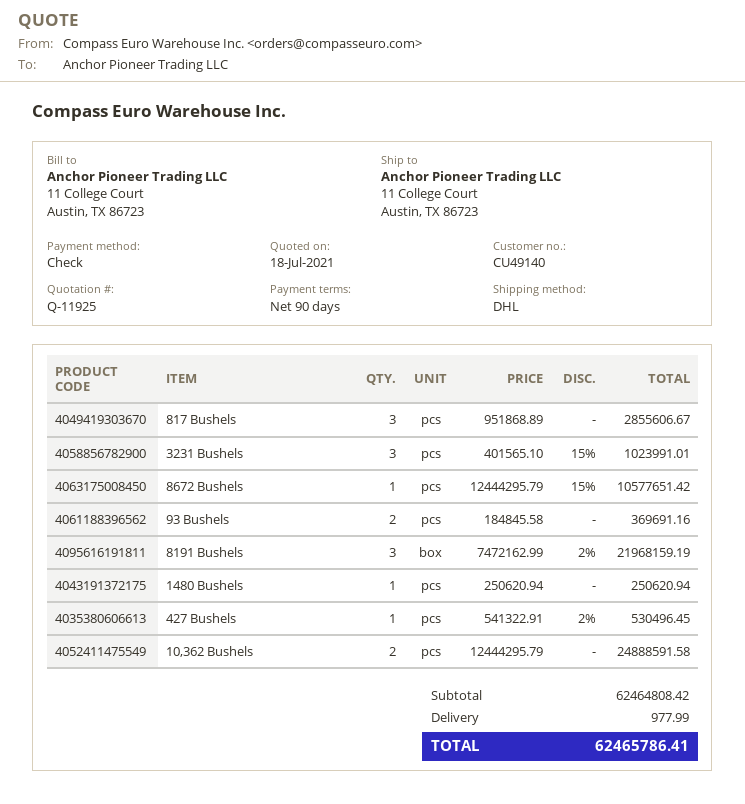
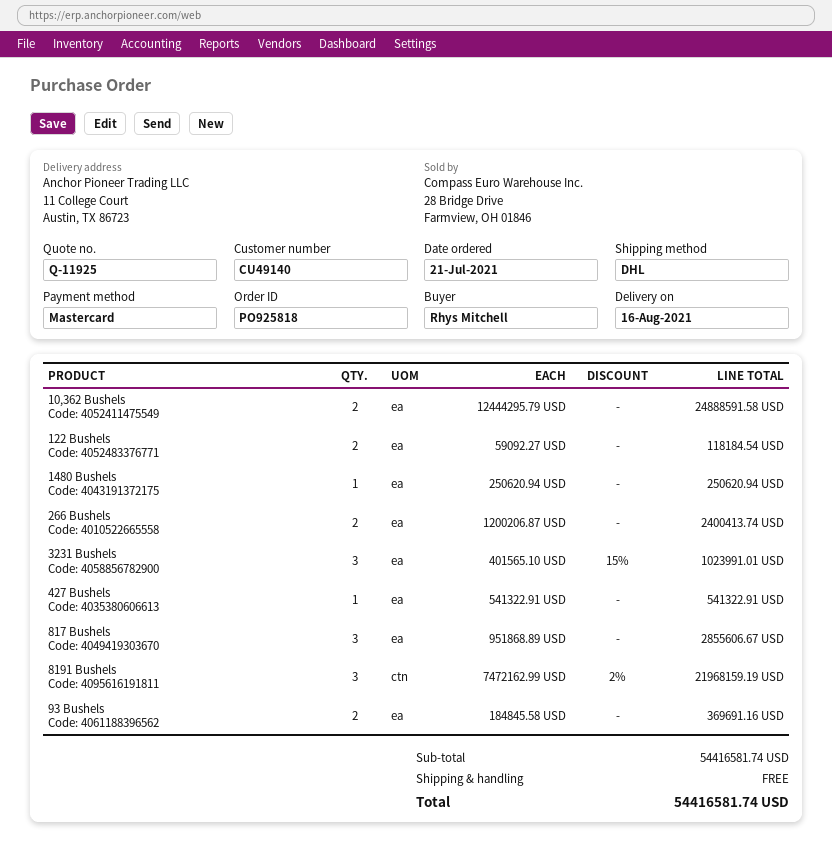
payment method: cheque -> Mastercard
8672 Bushels: 1 x 12444295.79 - 15% = 10577651.42 -> none
427 Bushels: 1 x 541322.91 - 2% = 530496.45 -> 1 x 541322.91 = 541322.91
122 Bushels: none -> 2 x 59092.27 = 118184.54
266 Bushels: none -> 2 x 1200206.87 = 2400413.74
subtotal: 62464808.42 -> 54416581.74
shipping: 977.99 -> 0.00
total: 62465786.41 -> 54416581.74

